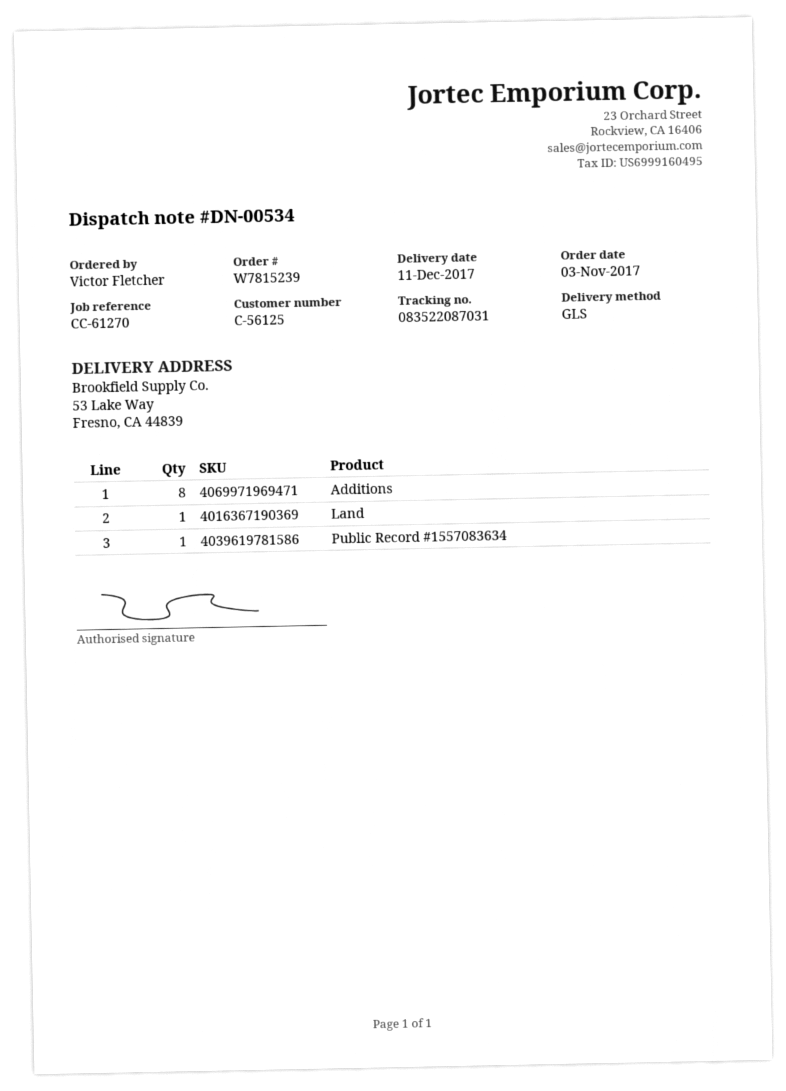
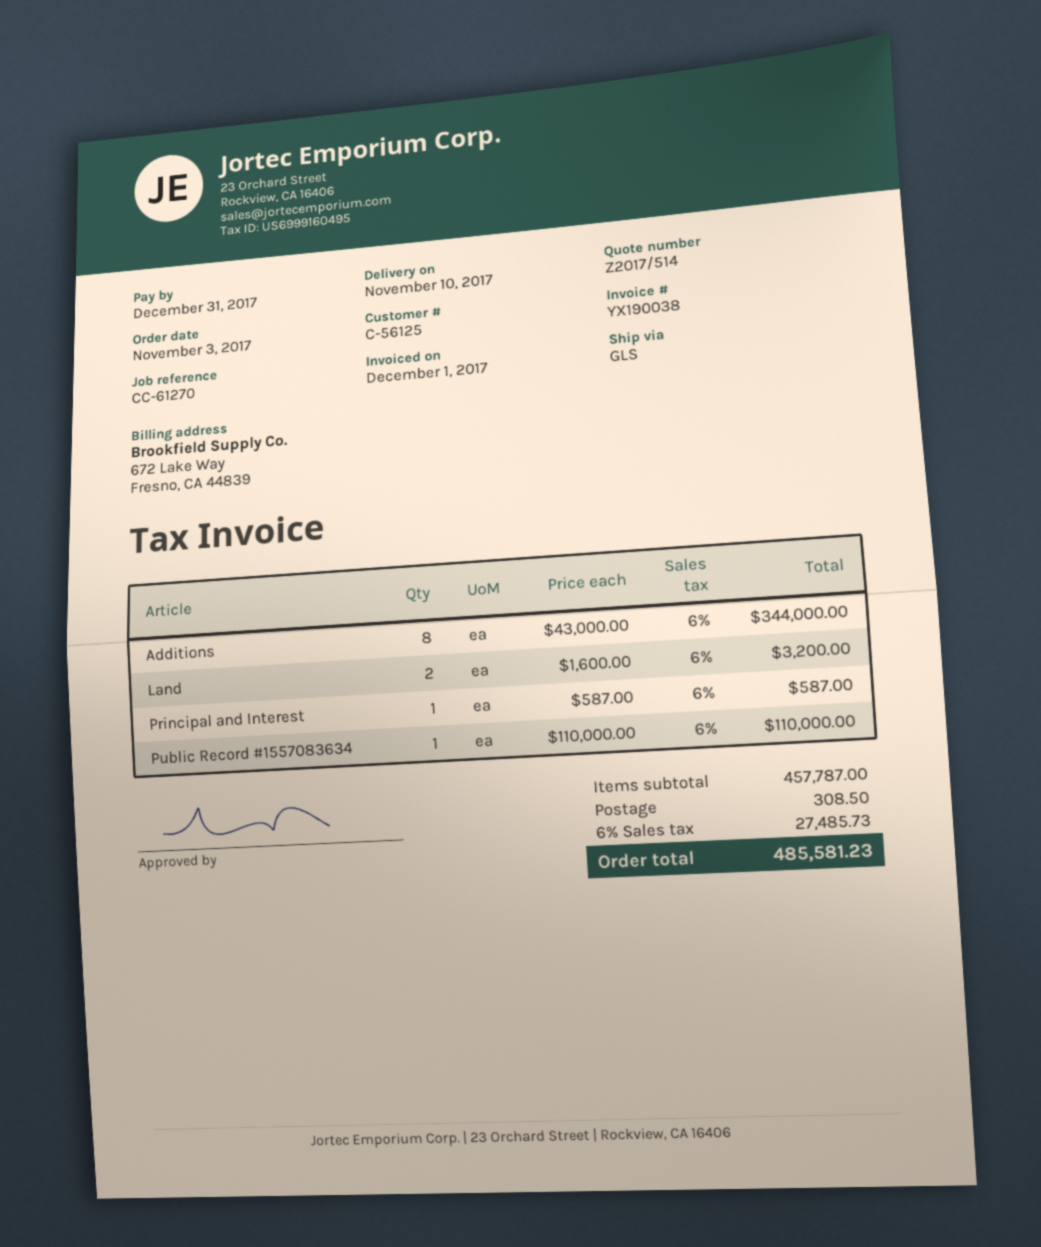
delivery date: 2017-12-11 -> 2017-11-10
Land: 1 -> 2
Principal and Interest: none -> 1

